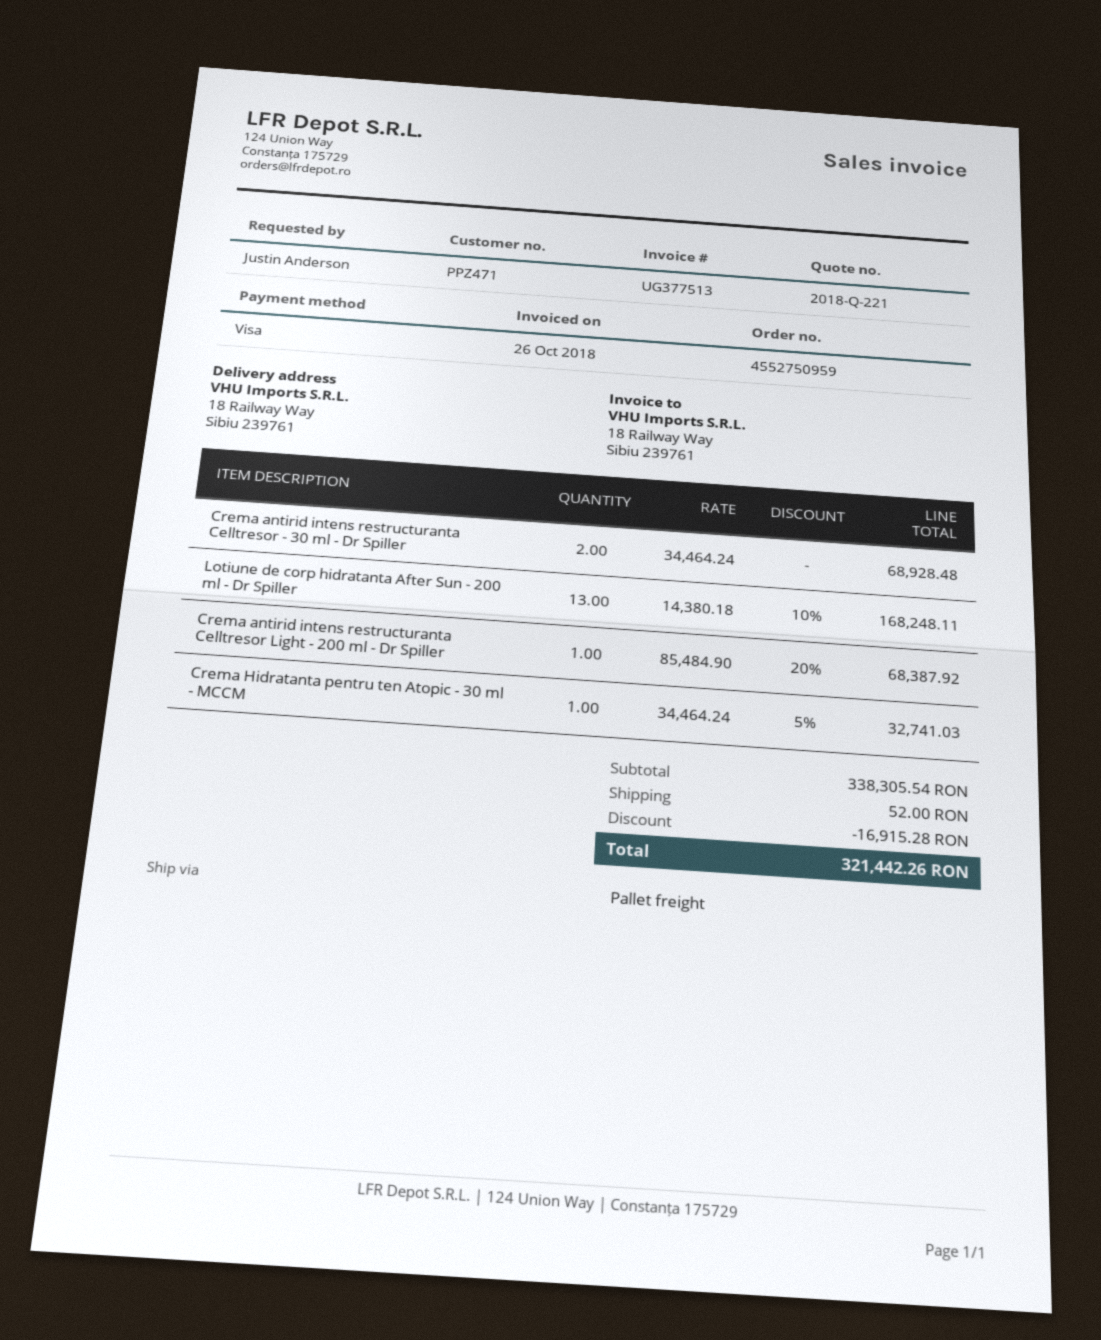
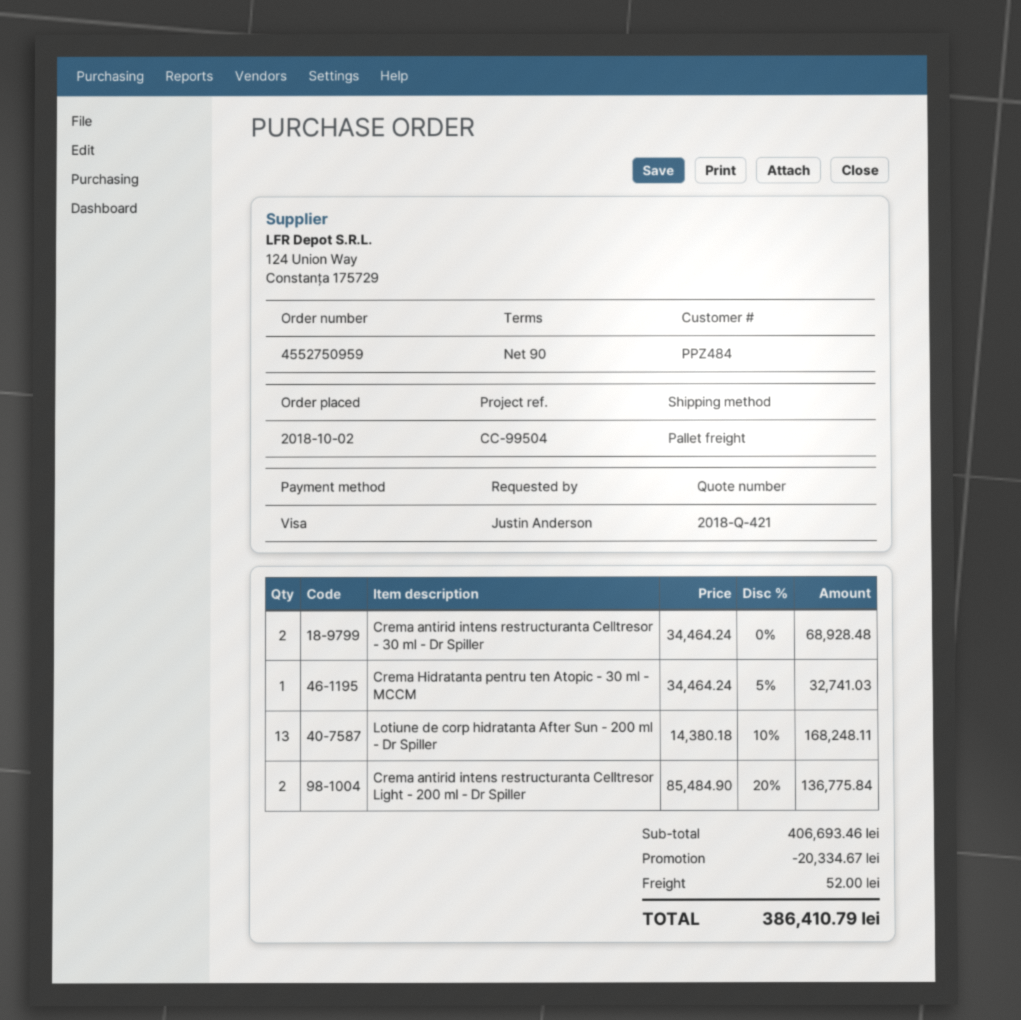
quote number: 2018-Q-221 -> 2018-Q-421
customer number: PPZ471 -> PPZ484
Crema antirid intens restructuranta Celltresor Light - 200 ml - Dr Spiller: 1 x 85484.90 - 20% = 68387.92 -> 2 x 85484.90 - 20% = 136775.84
subtotal: 338305.54 -> 406693.46
discount: 16915.28 -> 20334.67
total: 321442.26 -> 386410.79

